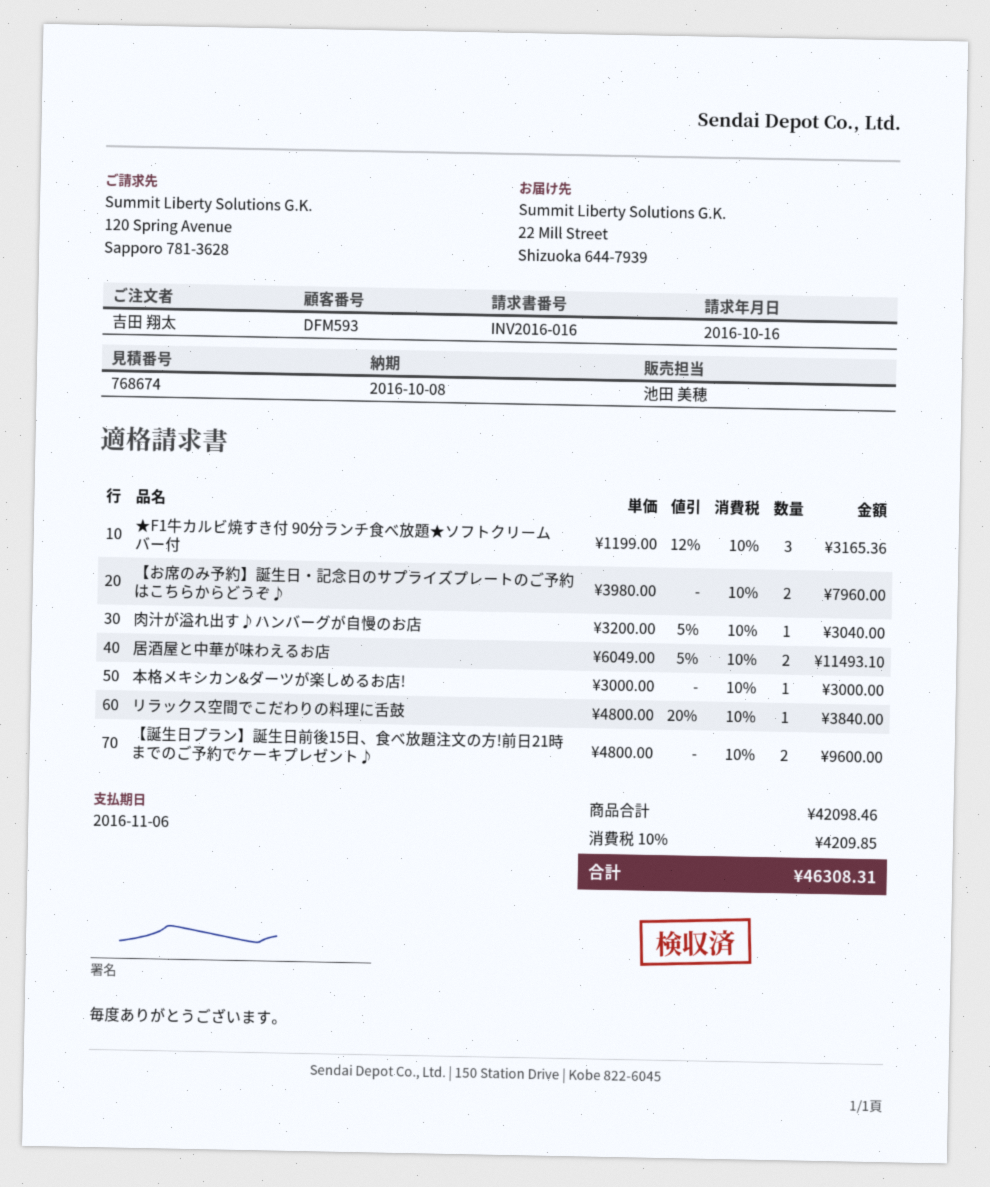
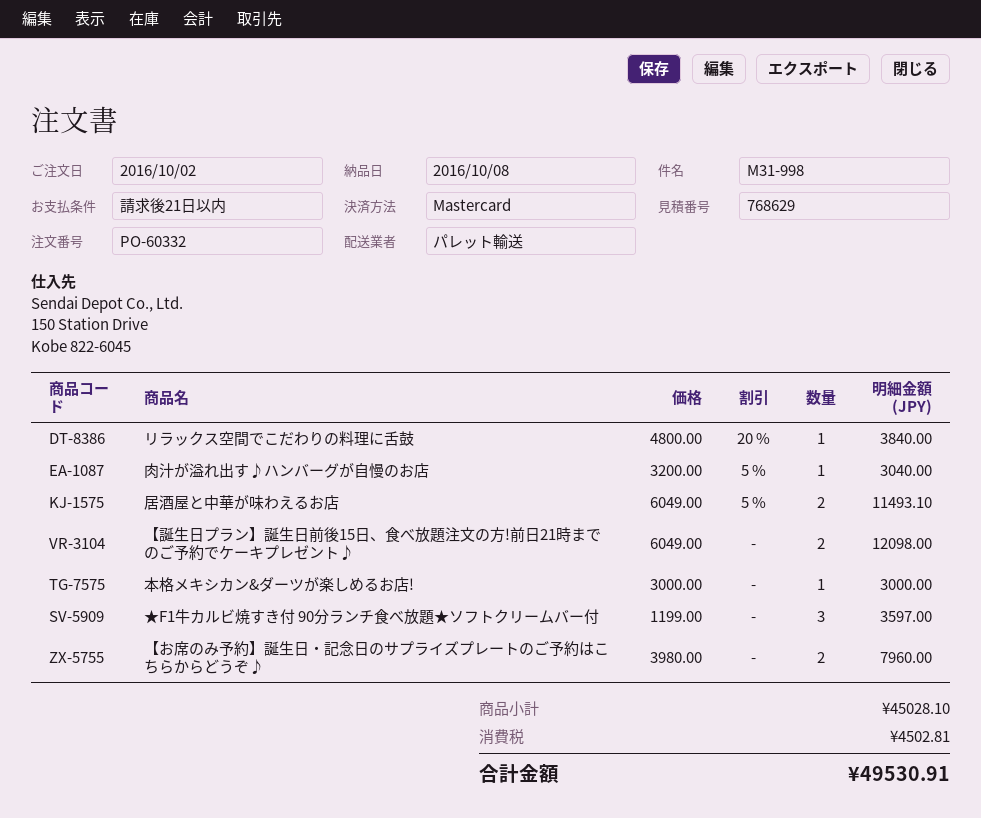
quote number: 768674 -> 768629
★F1牛カルビ焼すき付 90分ランチ食べ放題★ソフトクリームバー付: 3 x 1199.00 - 12% = 3165.36 -> 3 x 1199.00 = 3597.00
【誕生日プラン】誕生日前後15日、食べ放題注文の方!前日21時までのご予約でケーキプレゼント♪: 2 x 4800.00 = 9600.00 -> 2 x 6049.00 = 12098.00
subtotal: 42098.46 -> 45028.10
tax: 4209.85 -> 4502.81
total: 46308.31 -> 49530.91

